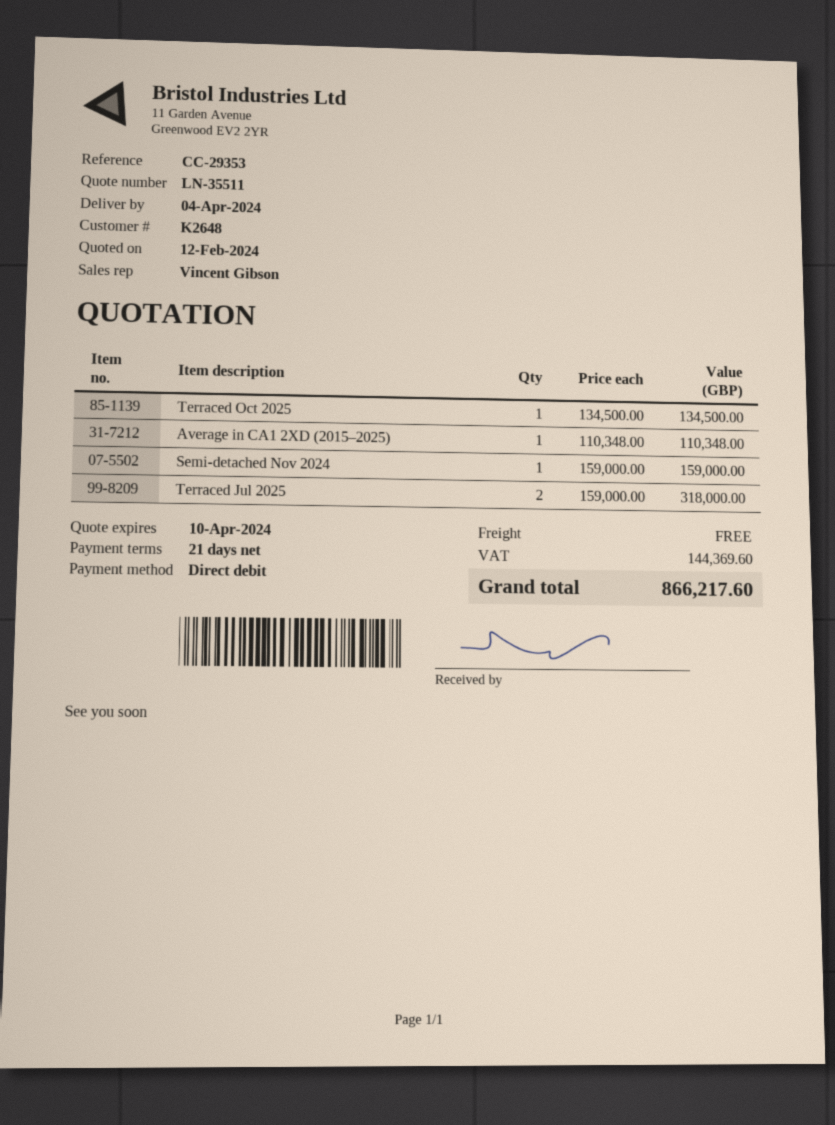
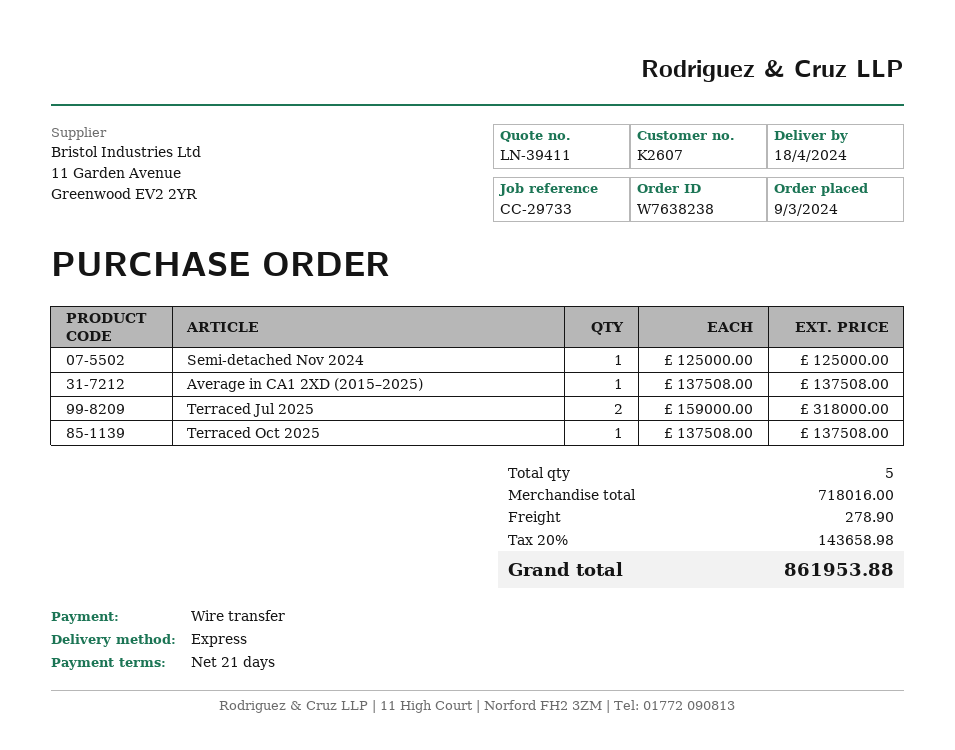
quote number: LN-35511 -> LN-39411
delivery date: 2024-04-04 -> 2024-04-18
customer number: K2648 -> K2607
reference: CC-29353 -> CC-29733
payment method: direct debit -> bank transfer
Terraced Oct 2025: 1 x 134500.00 = 134500.00 -> 1 x 137508.00 = 137508.00
Average in CA1 2XD (2015–2025): 1 x 110348.00 = 110348.00 -> 1 x 137508.00 = 137508.00
Semi-detached Nov 2024: 1 x 159000.00 = 159000.00 -> 1 x 125000.00 = 125000.00
shipping: 0.00 -> 278.90
tax: 144369.60 -> 143658.98
total: 866217.60 -> 861953.88

